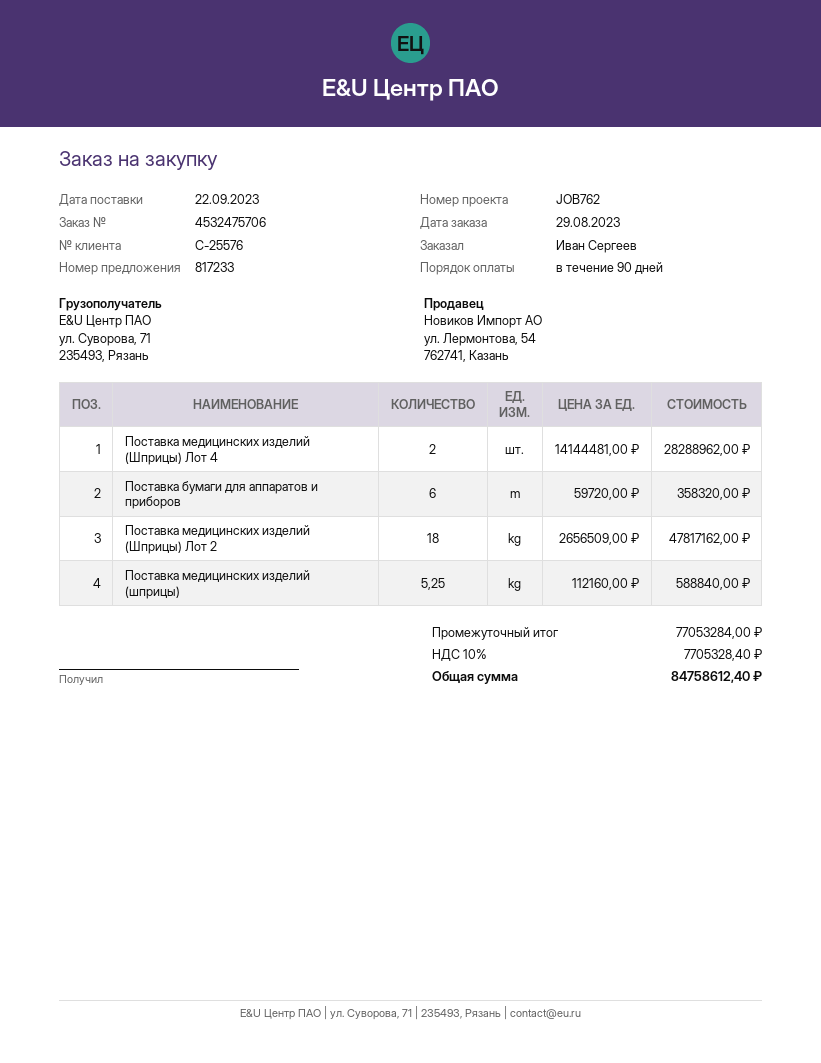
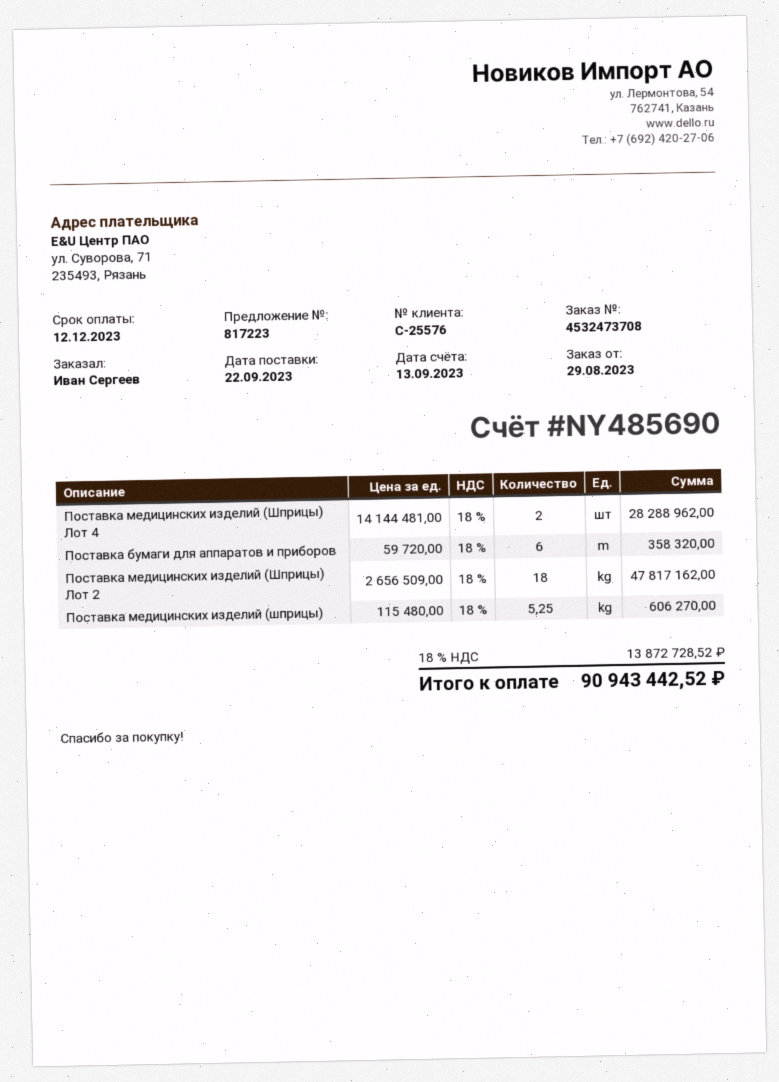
quote number: 817233 -> 817223
order number: 4532475706 -> 4532473708
Поставка медицинских изделий (шприцы): 5.25 x 112160.00 = 588840.00 -> 5.25 x 115480.00 = 606270.00
tax: 10% = 7705328.40 -> 18% = 13872728.52
total: 84758612.40 -> 90943442.52

